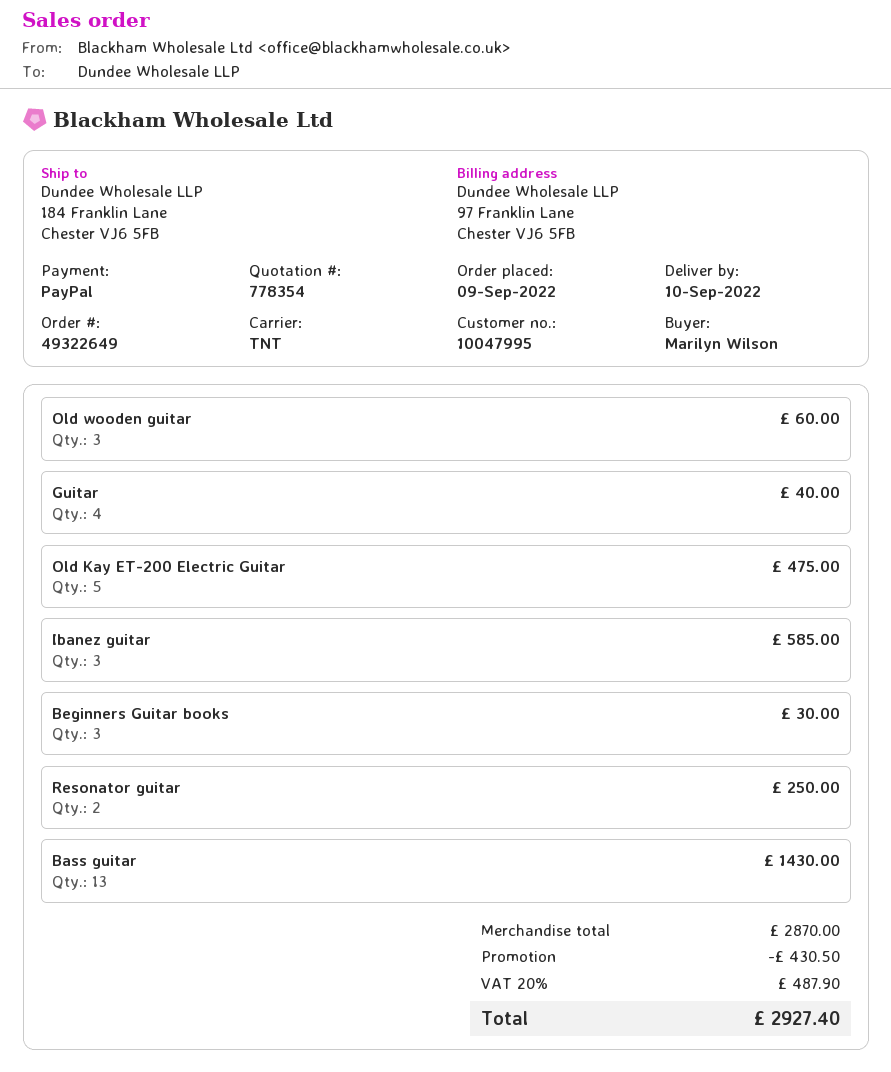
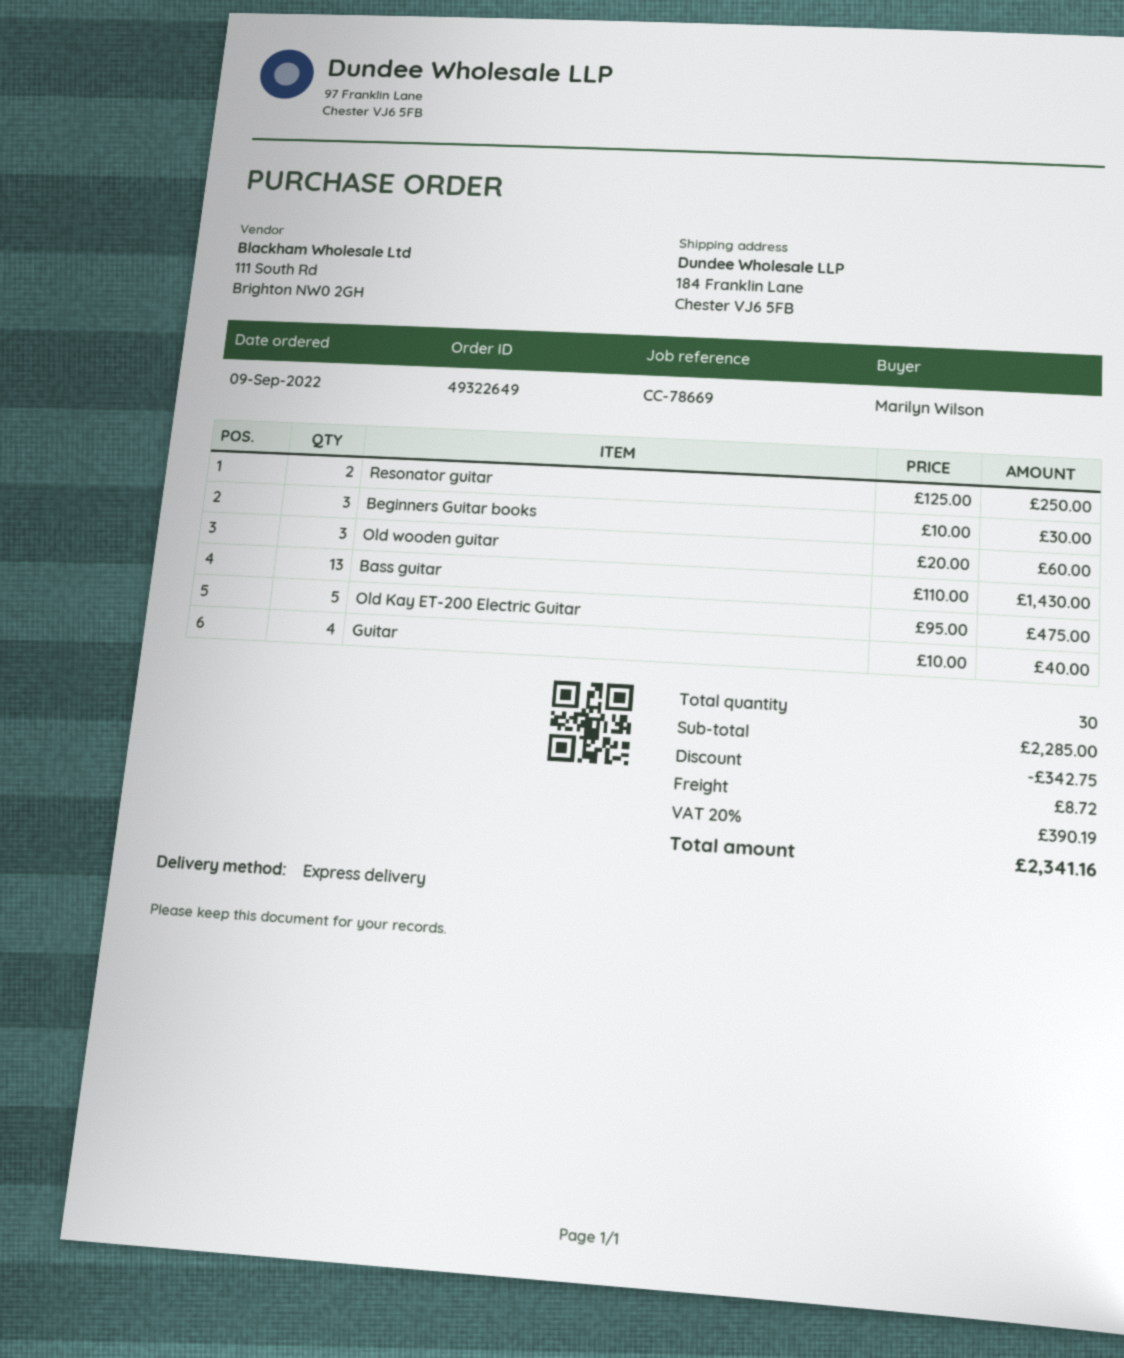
shipping method: TNT -> express
Ibanez guitar: 3 for 585.00 -> none
subtotal: 2870.00 -> 2285.00
discount: 430.50 -> 342.75
shipping: none -> 8.72
tax: 20% = 487.90 -> 20% = 390.19
total: 2927.40 -> 2341.16

